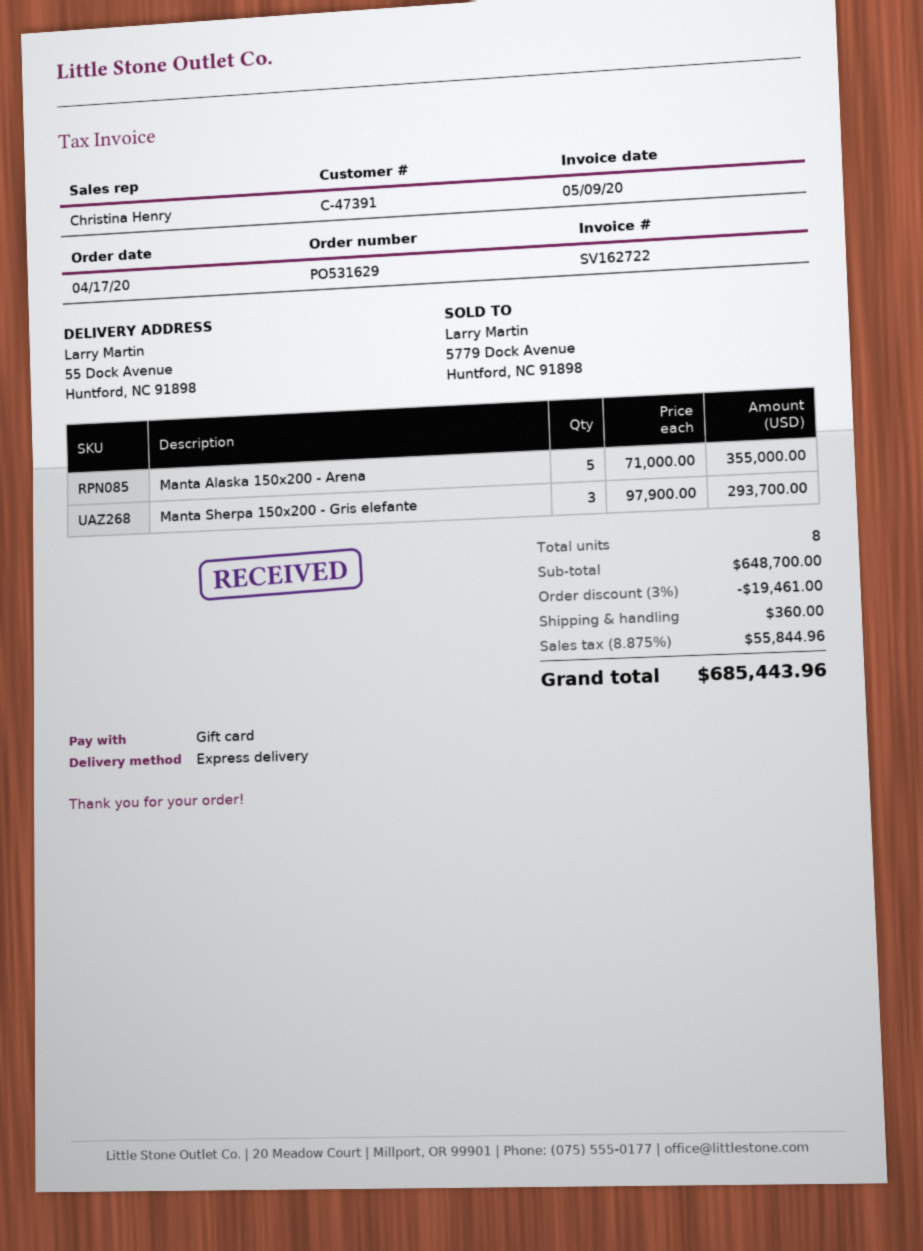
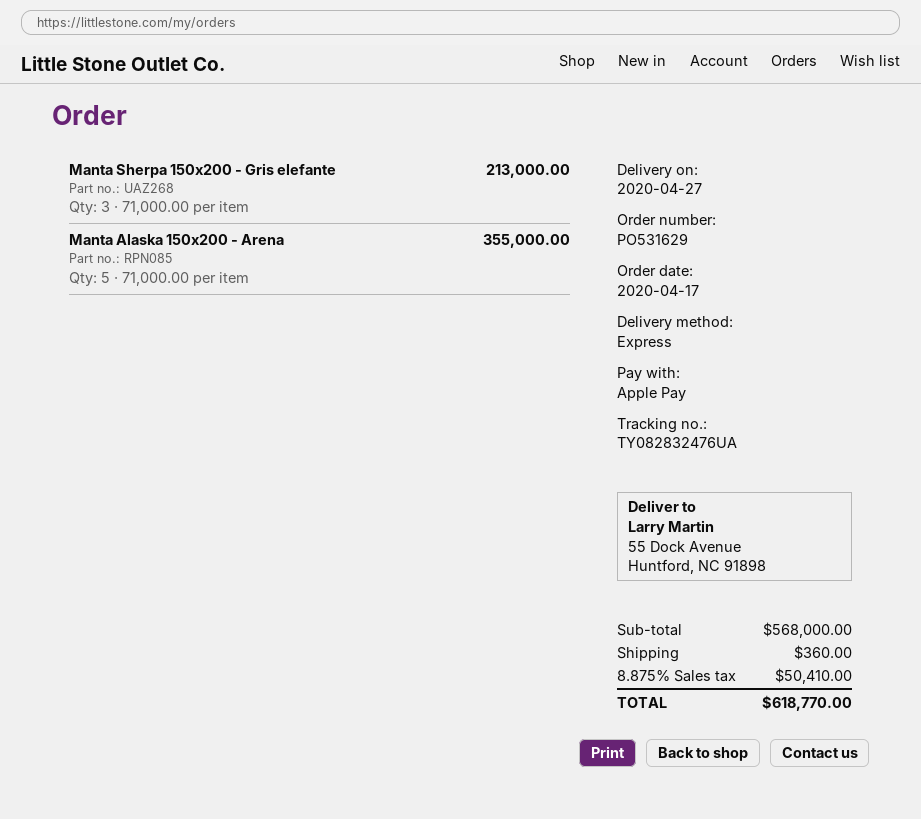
payment method: gift card -> Apple Pay
Manta Sherpa 150x200 - Gris elefante: 3 x 97900.00 = 293700.00 -> 3 x 71000.00 = 213000.00
subtotal: 648700.00 -> 568000.00
discount: 3% = 19461.00 -> none
tax: 8.875% = 55844.96 -> 8.875% = 50410.00
total: 685443.96 -> 618770.00

